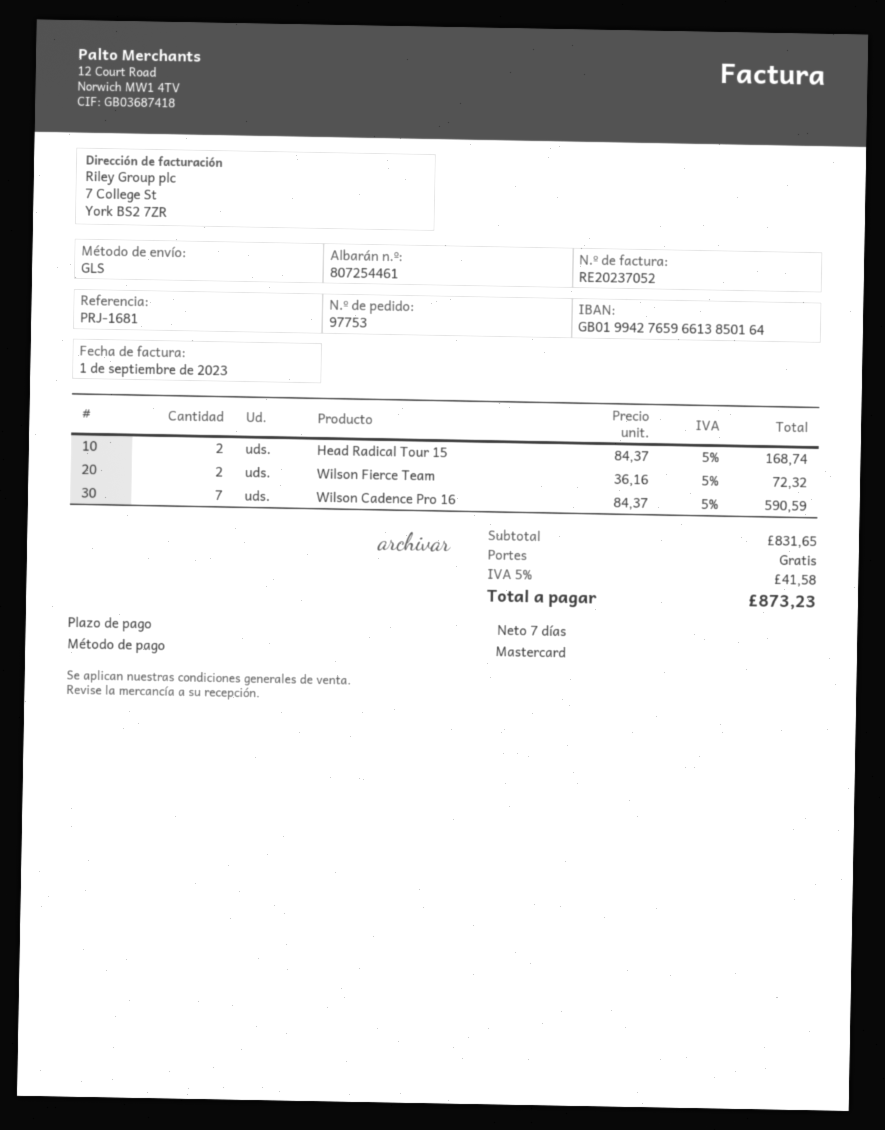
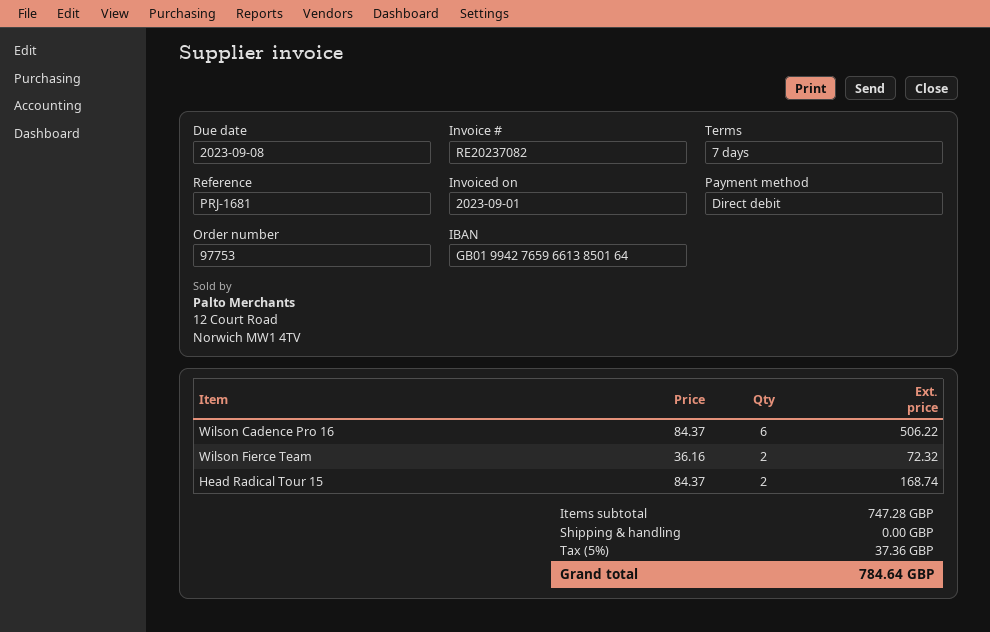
invoice number: RE20237052 -> RE20237082
payment method: Mastercard -> direct debit
Wilson Cadence Pro 16: 7 x 84.37 = 590.59 -> 6 x 84.37 = 506.22
subtotal: 831.65 -> 747.28
tax: 5% = 41.58 -> 5% = 37.36
total: 873.23 -> 784.64

